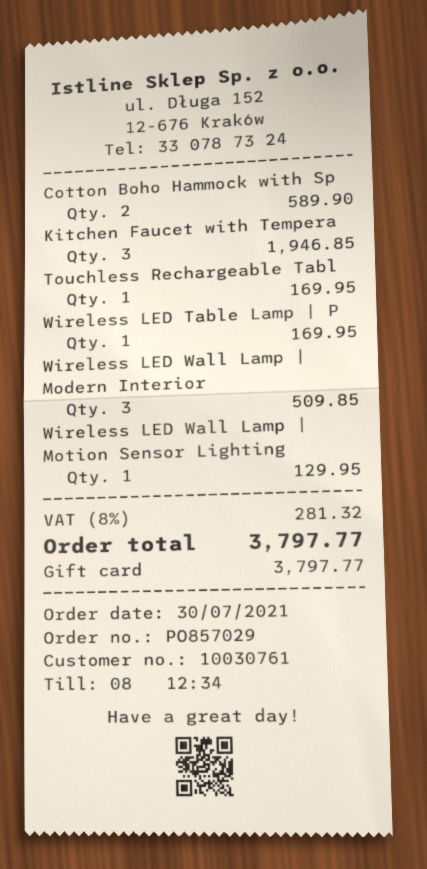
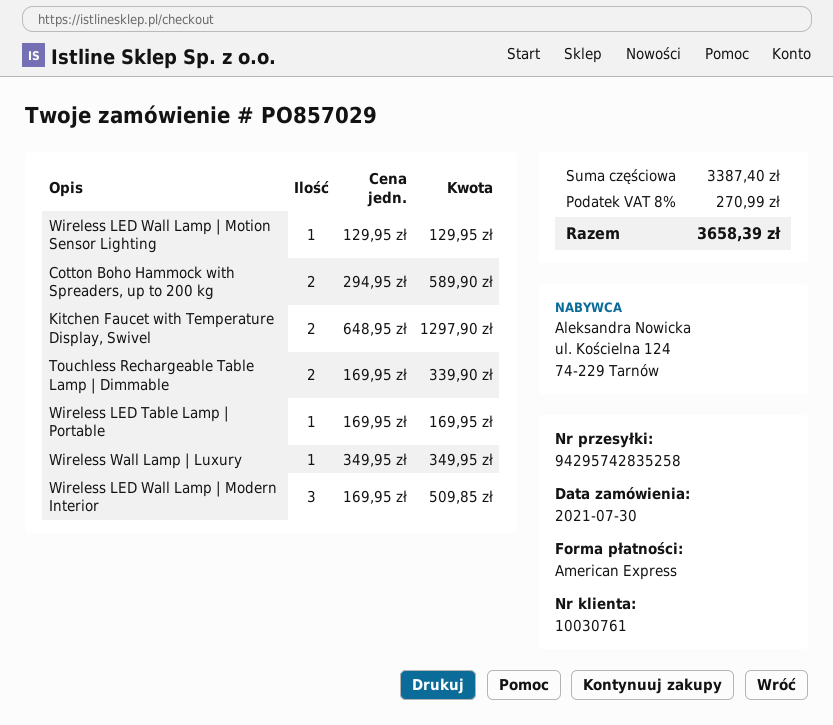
payment method: gift card -> American Express
Kitchen Faucet with Tempera: 3 for 1946.85 -> 2 for 1297.90
Touchless Rechargeable Tabl: 1 for 169.95 -> 2 for 339.90
Wireless Wall Lamp | Luxury: none -> 1 for 349.95
tax: 8% = 281.32 -> 8% = 270.99
total: 3797.77 -> 3658.39

